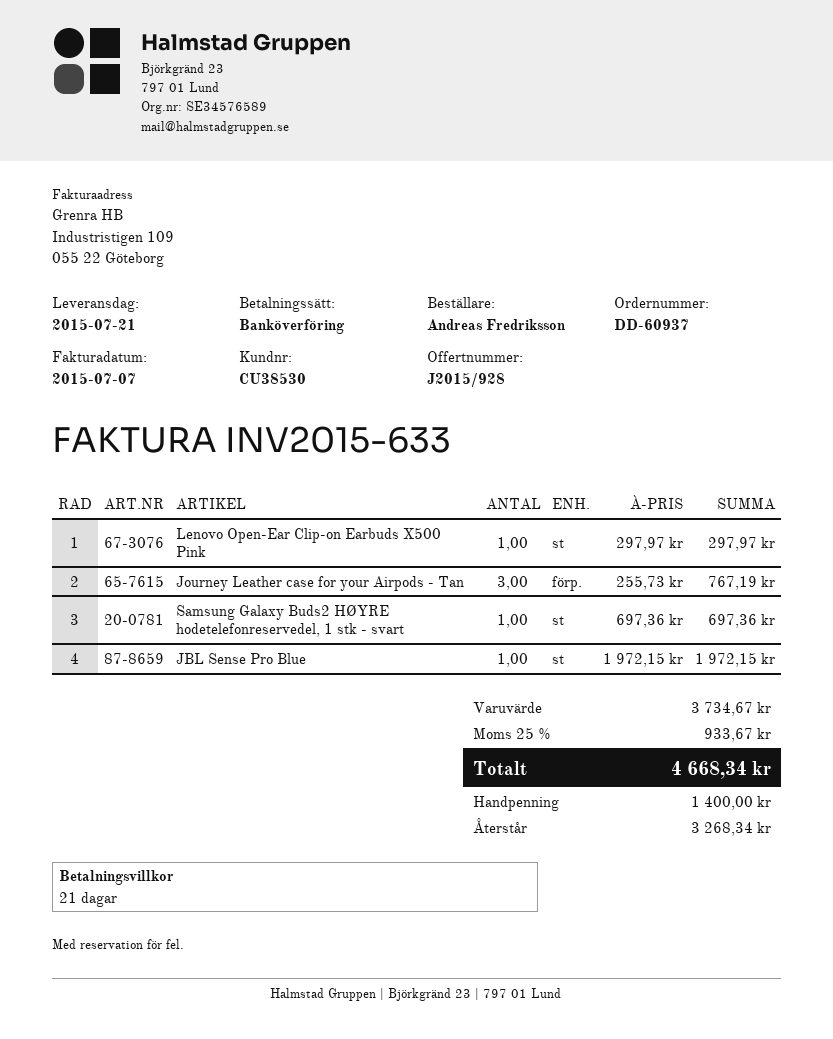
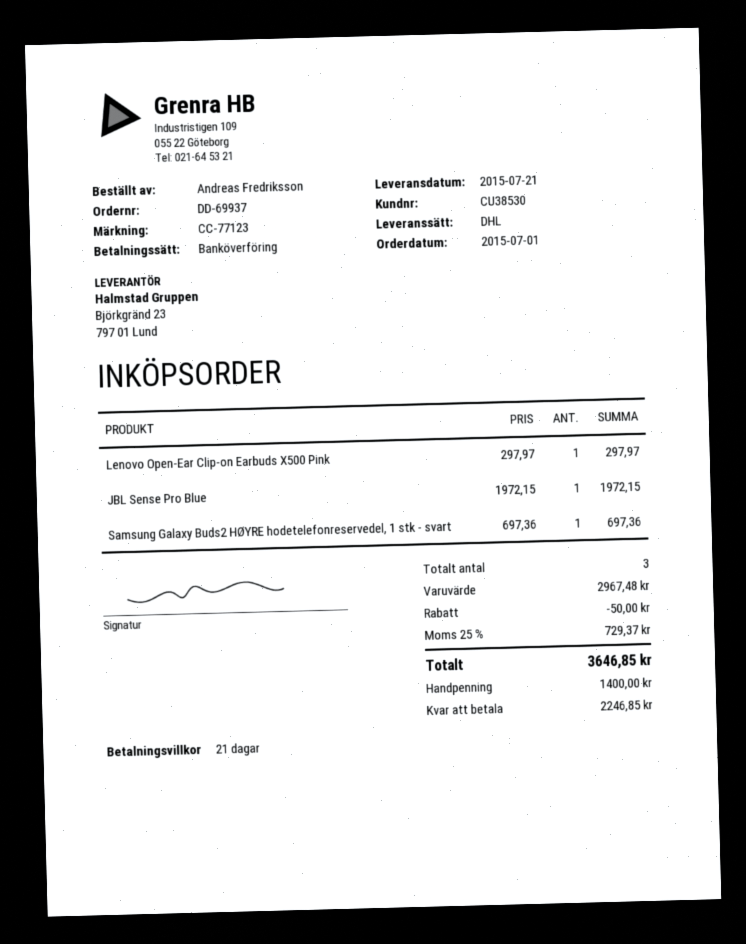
order number: DD-60937 -> DD-69937
Journey Leather case for your Airpods - Tan: 3 x 255.73 = 767.19 -> none
subtotal: 3734.67 -> 2967.48
discount: none -> 50.00
tax: 25% = 933.67 -> 25% = 729.37
total: 4668.34 -> 3646.85
balance: 3268.34 -> 2246.85

